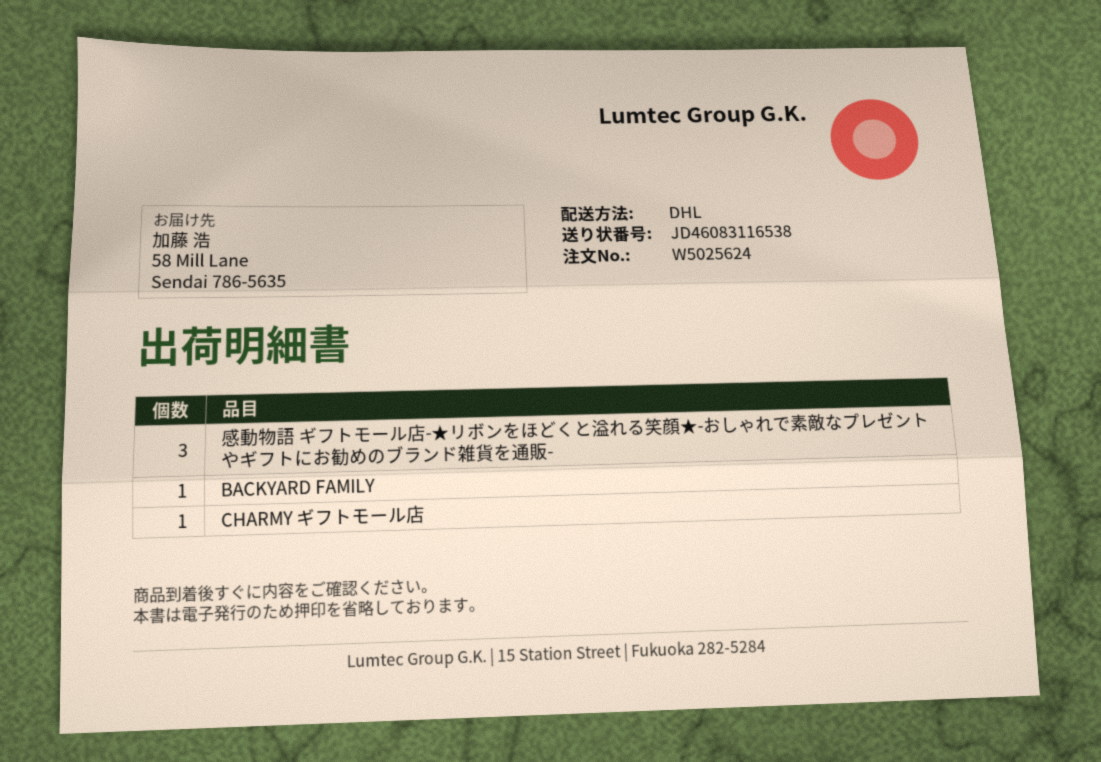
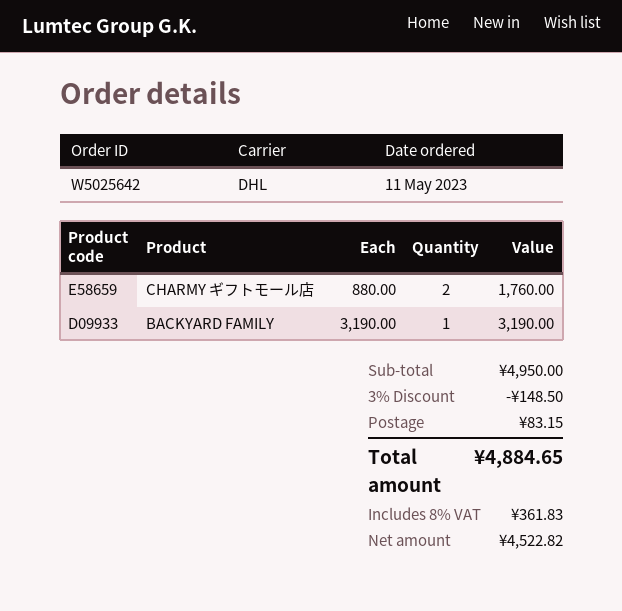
order number: W5025624 -> W5025642
感動物語 ギフトモール店-★リボンをほどくと溢れる笑顔★-おしゃれで素敵なプレゼントやギフトにお勧めのブランド雑貨を通販-: 3 -> none
CHARMY ギフトモール店: 1 -> 2

